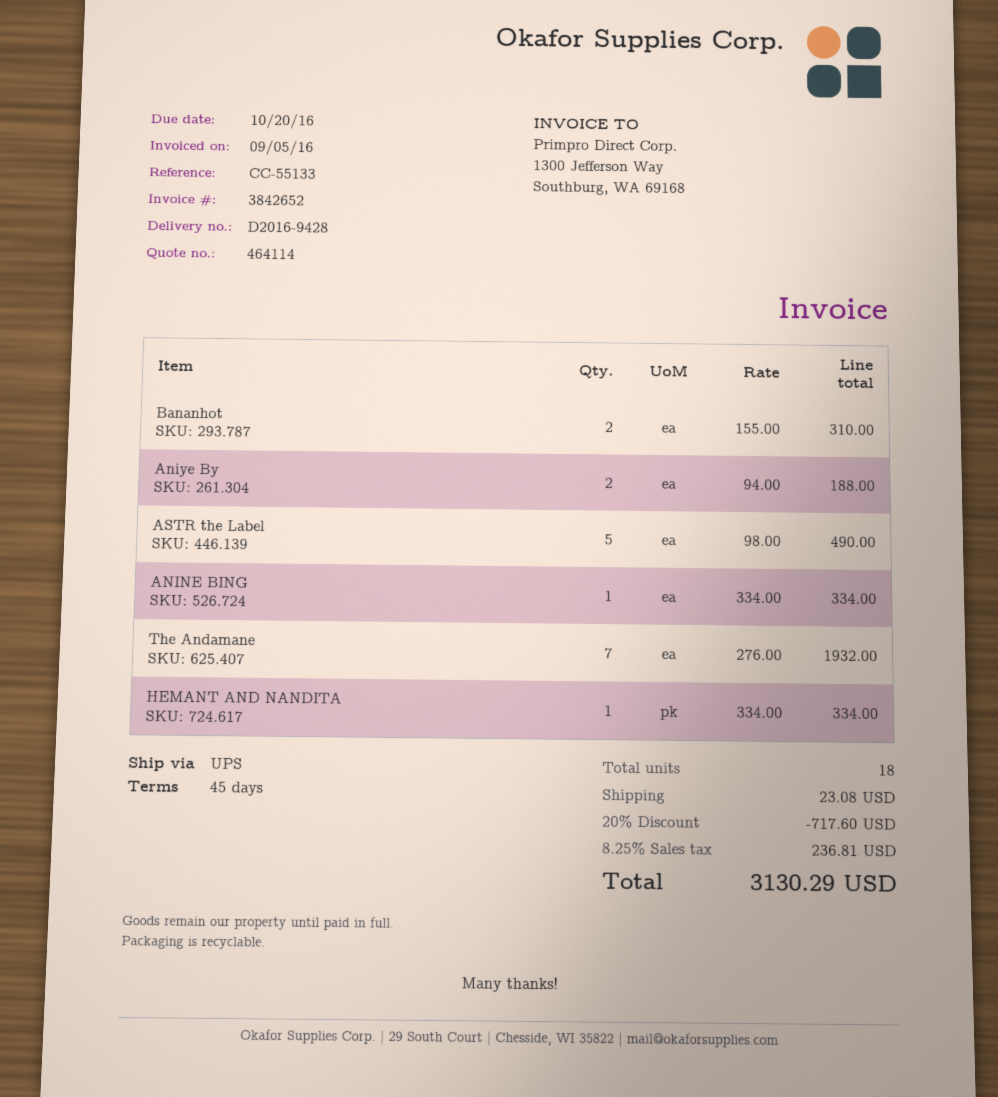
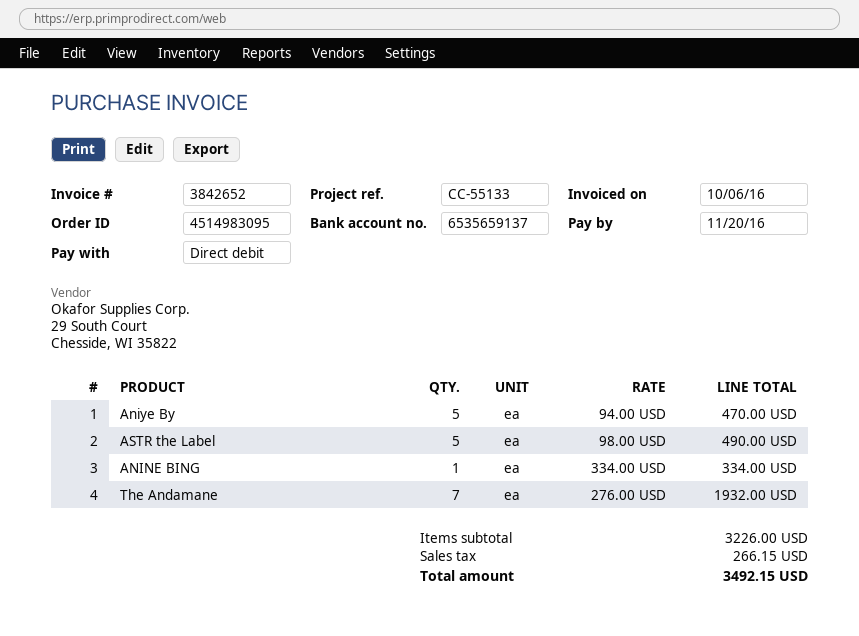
invoice date: 2016-09-05 -> 2016-10-06
due date: 2016-10-20 -> 2016-11-20
Bananhot: 2 x 155.00 = 310.00 -> none
Aniye By: 2 x 94.00 = 188.00 -> 5 x 94.00 = 470.00
HEMANT AND NANDITA: 1 x 334.00 = 334.00 -> none
discount: 20% = 717.60 -> none
shipping: 23.08 -> none
tax: 236.81 -> 266.15
total: 3130.29 -> 3492.15

